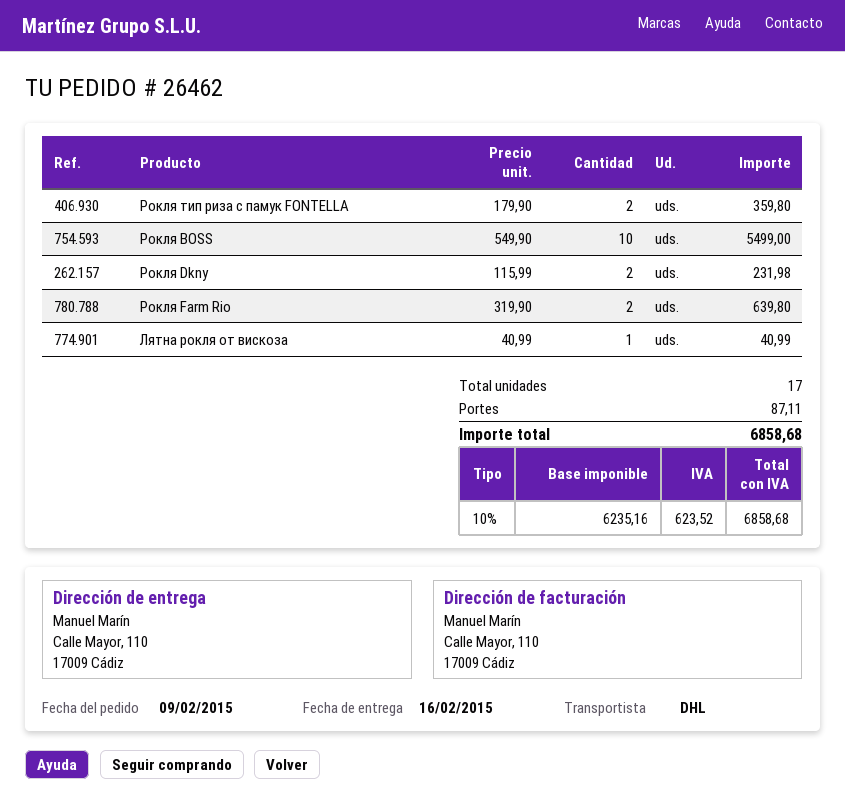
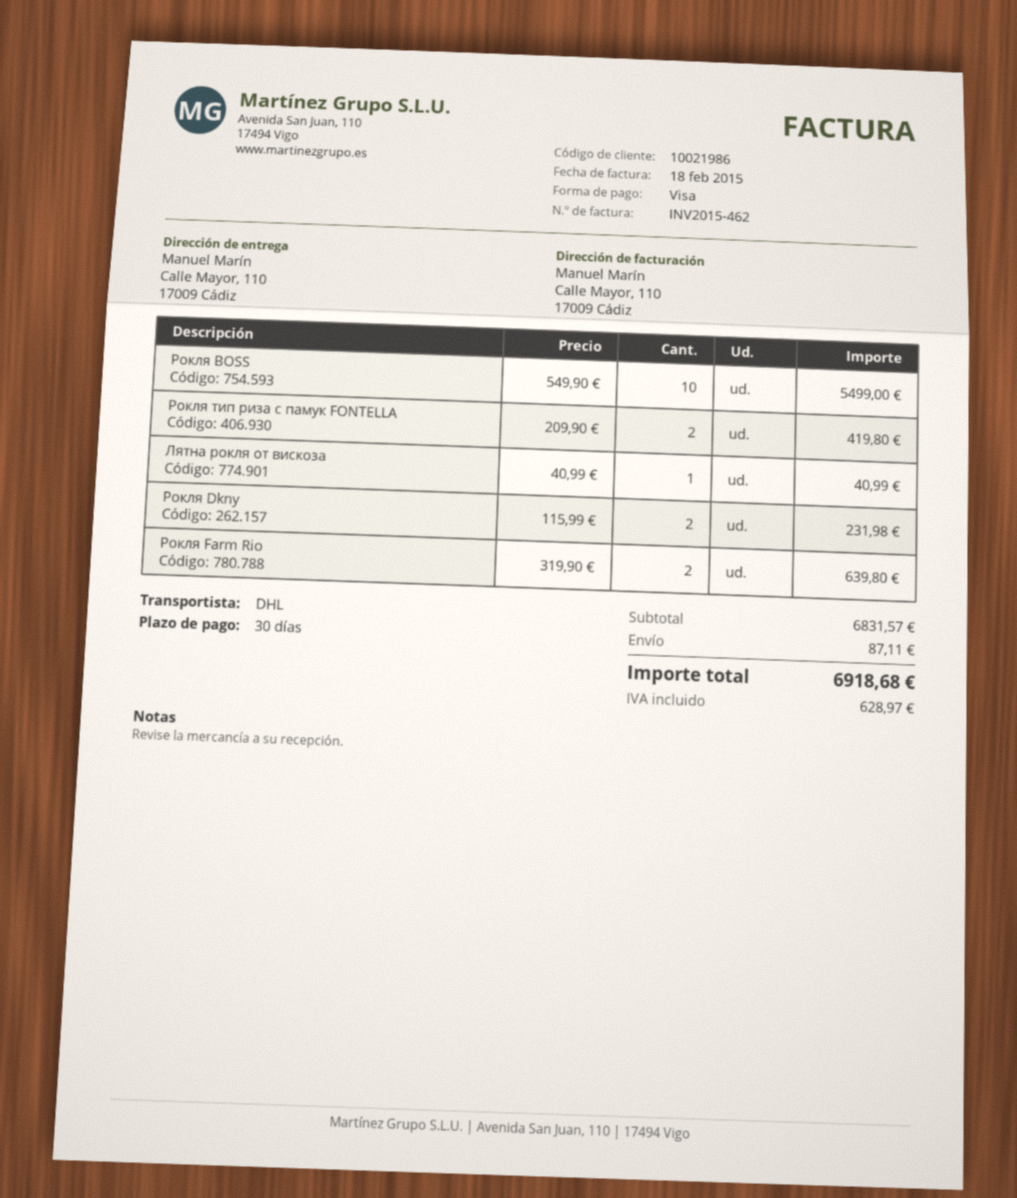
Рокля тип риза с памук FONTELLA: 2 x 179.90 = 359.80 -> 2 x 209.90 = 419.80
tax: 623.52 -> 628.97
total: 6858.68 -> 6918.68

